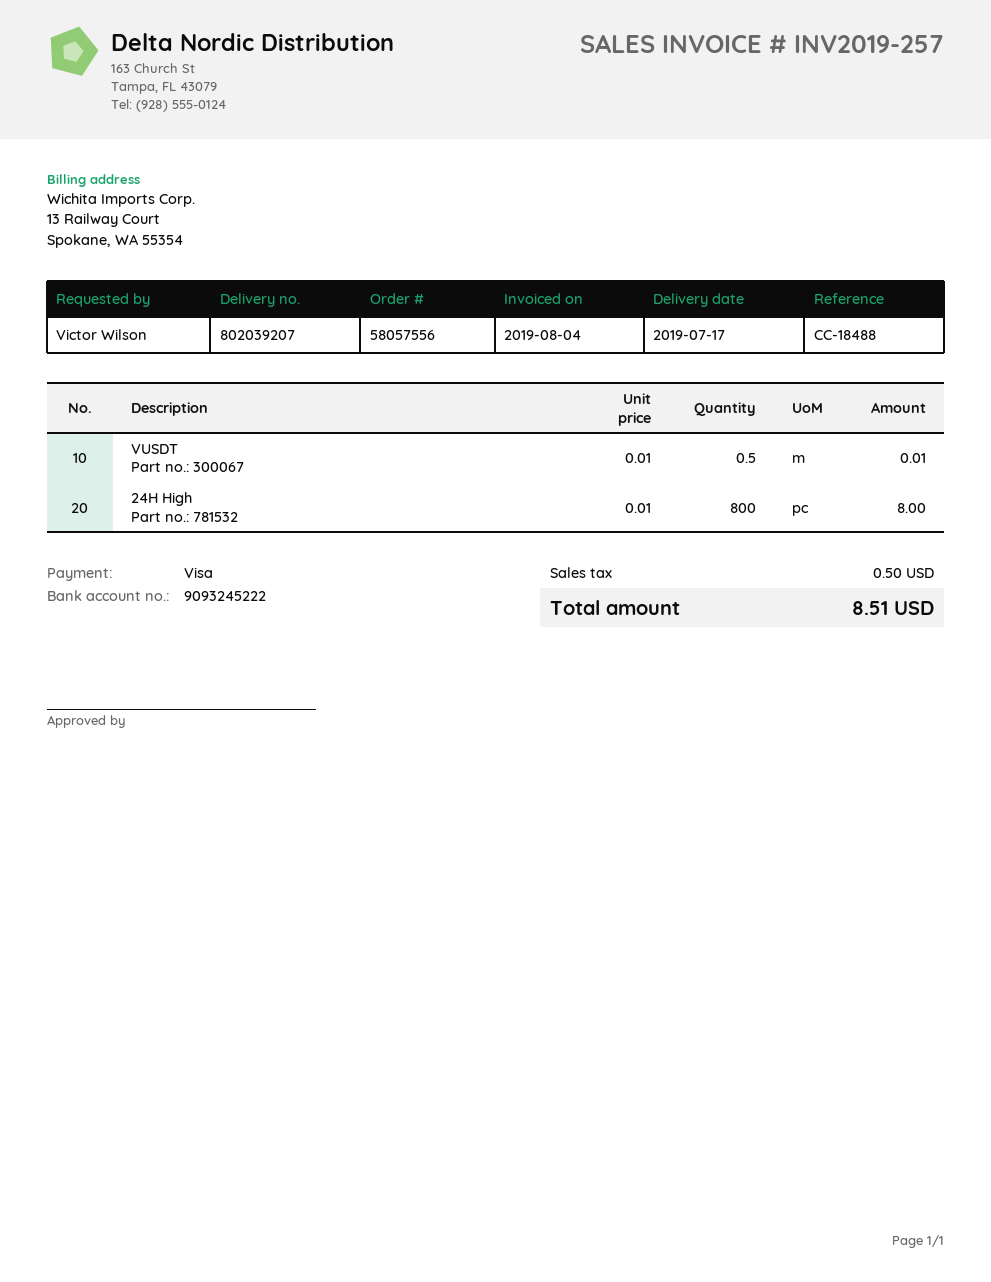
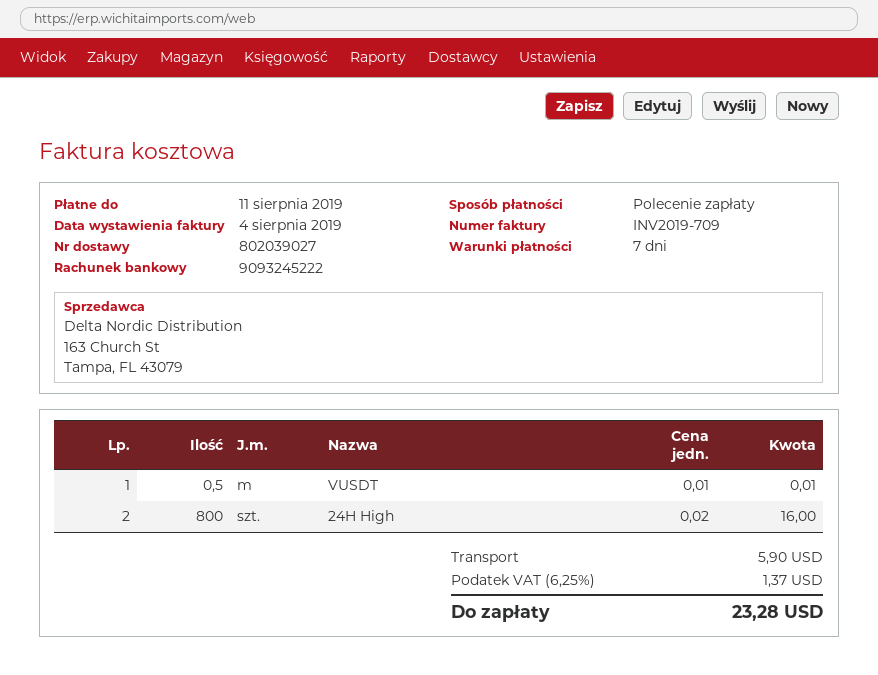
delivery note number: 802039207 -> 802039027
invoice number: INV2019-257 -> INV2019-709
payment method: Visa -> direct debit
24H High: 800 x 0.01 = 8.00 -> 800 x 0.02 = 16.00
shipping: none -> 5.90
tax: 0.50 -> 1.37
total: 8.51 -> 23.28

